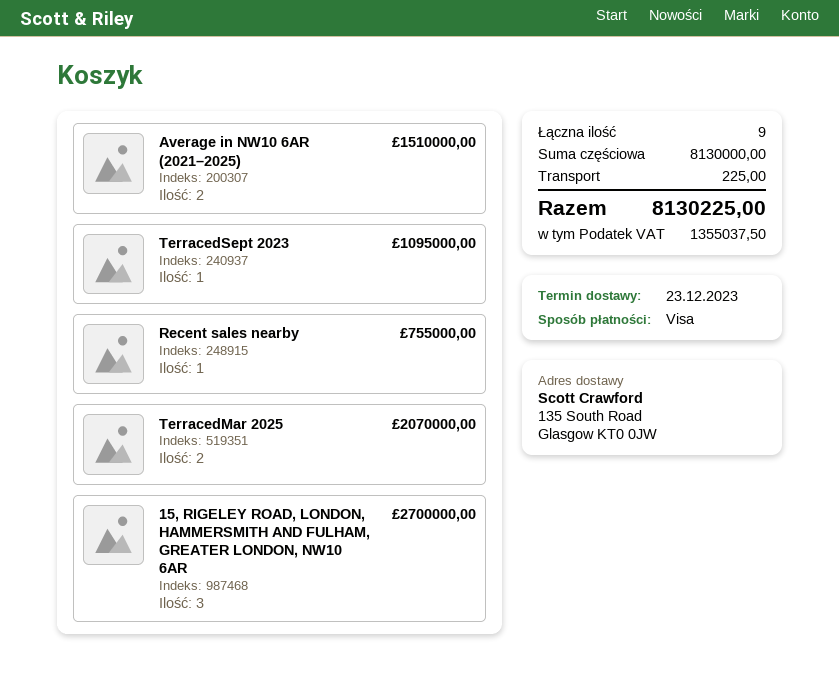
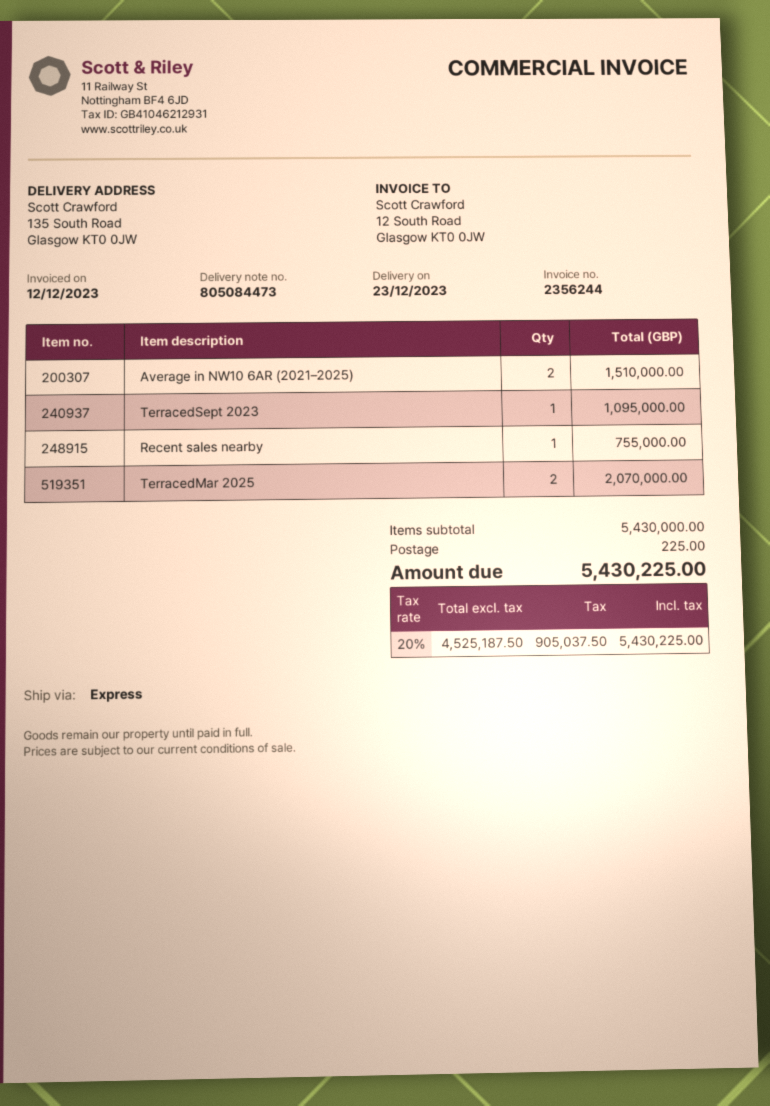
15, RIGELEY ROAD, LONDON, HAMMERSMITH AND FULHAM, GREATER LONDON, NW10 6AR: 3 for 2700000.00 -> none
subtotal: 8130000.00 -> 5430000.00
tax: 1355037.50 -> 905037.50
total: 8130225.00 -> 5430225.00

